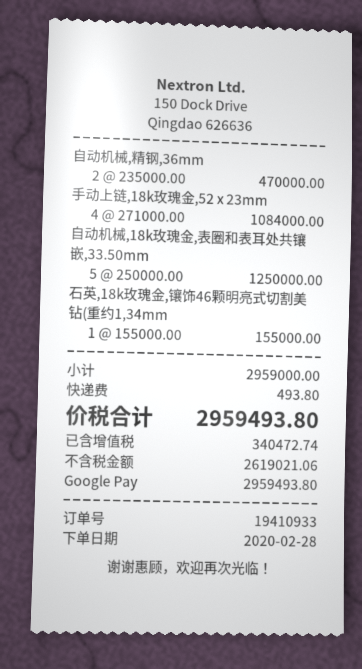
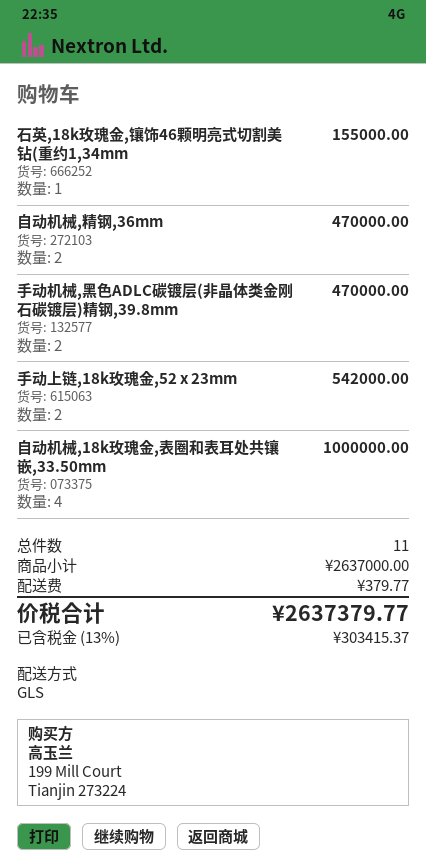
手动上链,18k玫瑰金,52 x 23mm: 4 for 1084000.00 -> 2 for 542000.00
自动机械,18k玫瑰金,表圈和表耳处共镶嵌,33.50mm: 5 for 1250000.00 -> 4 for 1000000.00
手动机械,黑色ADLC碳镀层(非晶体类金刚石碳镀层)精钢,39.8mm: none -> 2 for 470000.00
subtotal: 2959000.00 -> 2637000.00
shipping: 493.80 -> 379.77
tax: 340472.74 -> 303415.37
total: 2959493.80 -> 2637379.77

